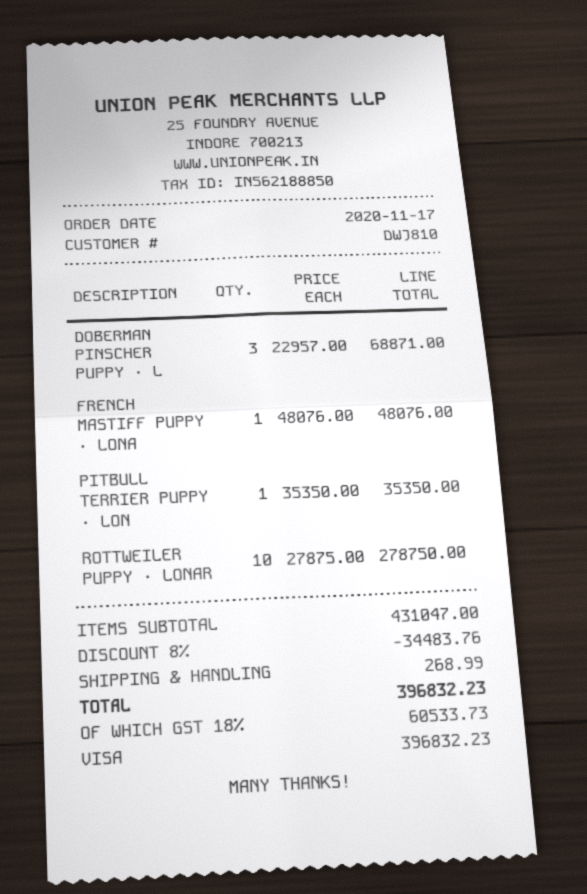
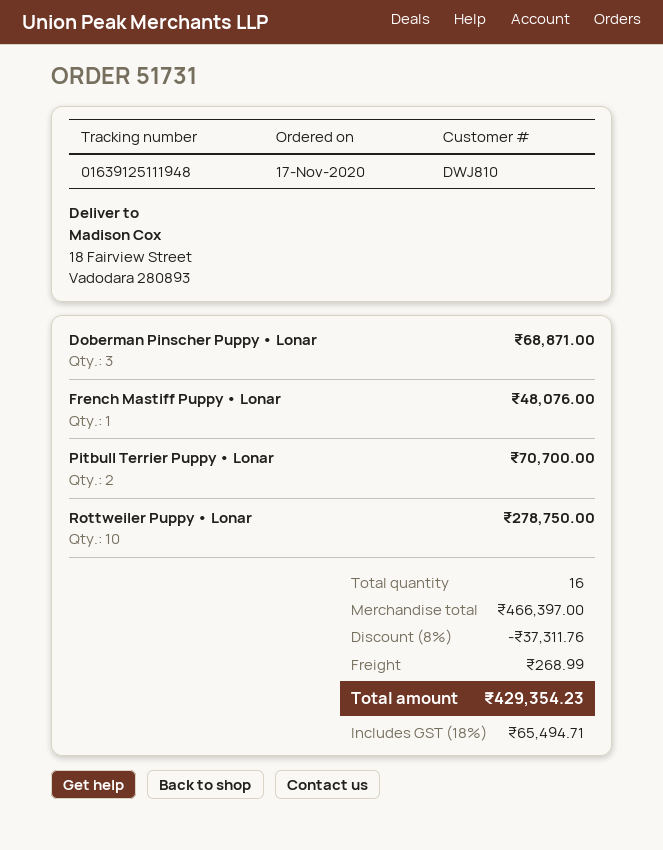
PITBULL TERRIER PUPPY • LON: 1 for 35350.00 -> 2 for 70700.00
subtotal: 431047.00 -> 466397.00
discount: 8% = 34483.76 -> 8% = 37311.76
tax: 18% = 60533.73 -> 18% = 65494.71
total: 396832.23 -> 429354.23

